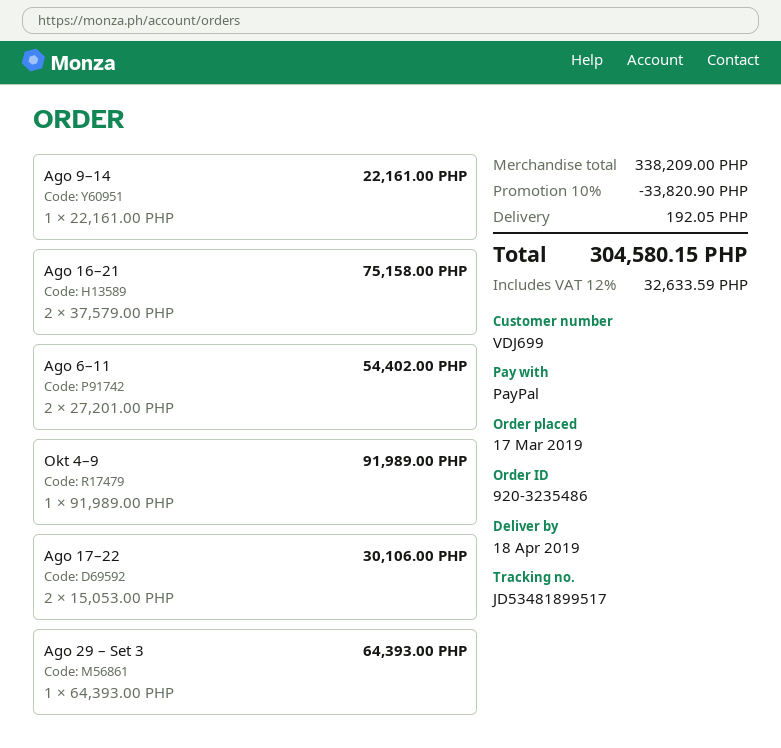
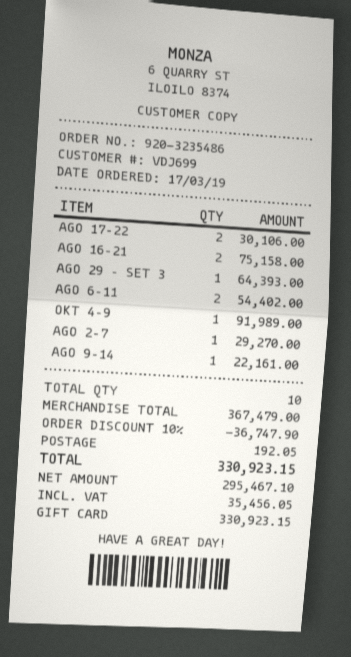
payment method: PayPal -> gift card
AGO 2–7: none -> 1 for 29270.00
subtotal: 338209.00 -> 367479.00
discount: 10% = 33820.90 -> 10% = 36747.90
tax: 32633.59 -> 35456.05
total: 304580.15 -> 330923.15

